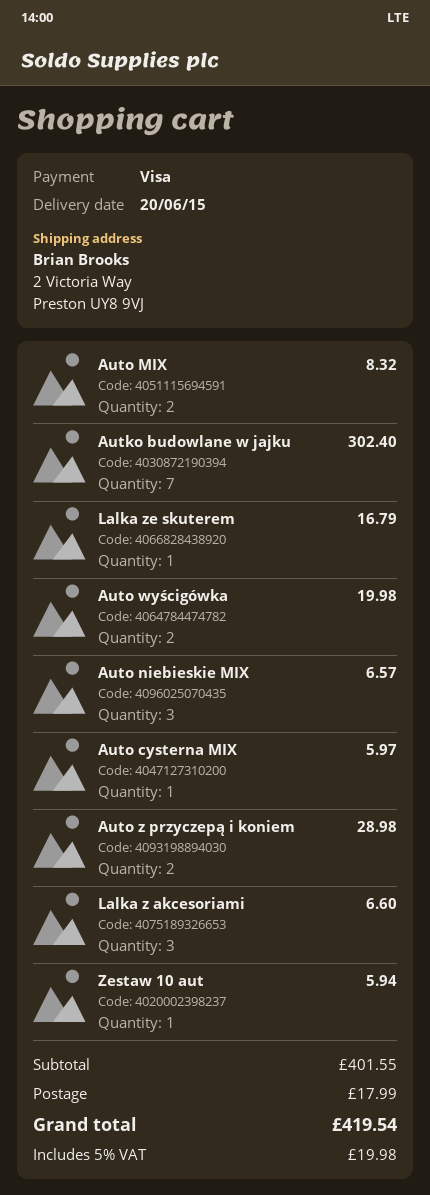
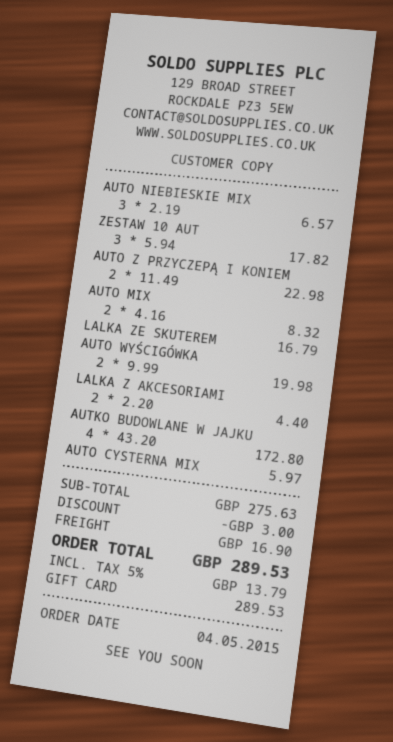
payment method: Visa -> gift card
Autko budowlane w jajku: 7 for 302.40 -> 4 for 172.80
Auto z przyczepą i koniem: 2 for 28.98 -> 2 for 22.98
Lalka z akcesoriami: 3 for 6.60 -> 2 for 4.40
Zestaw 10 aut: 1 for 5.94 -> 3 for 17.82
subtotal: 401.55 -> 275.63
discount: none -> 3.00
shipping: 17.99 -> 16.90
tax: 5% = 19.98 -> 5% = 13.79
total: 419.54 -> 289.53

